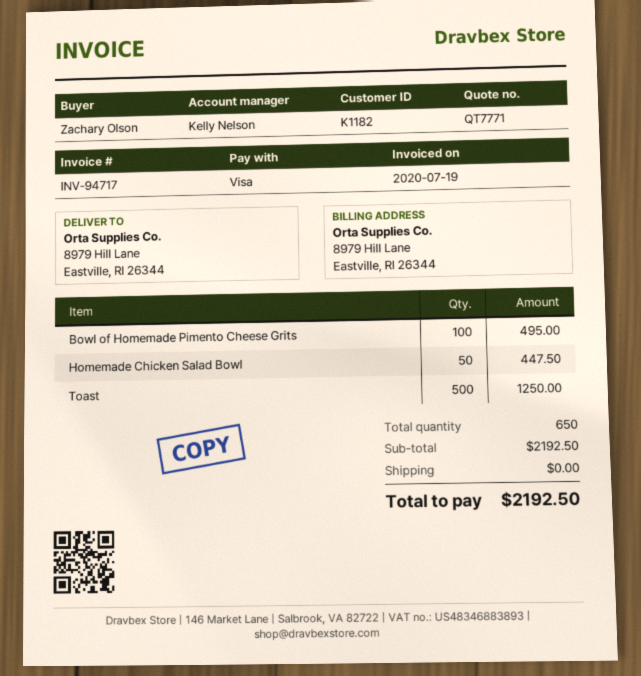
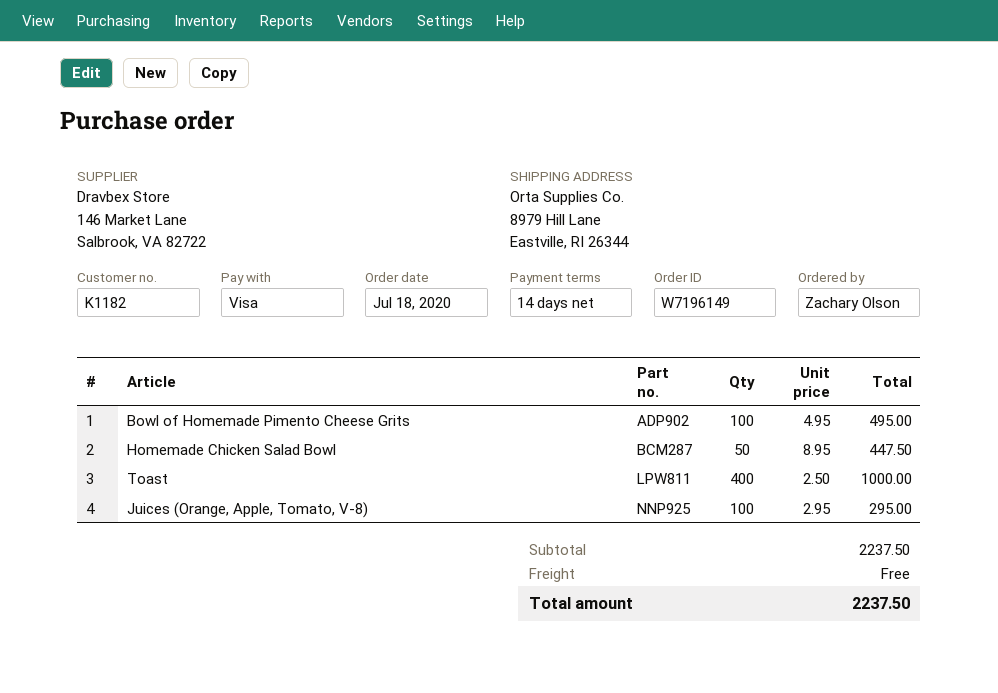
Toast: 500 for 1250.00 -> 400 for 1000.00
Juices (Orange, Apple, Tomato, V-8): none -> 100 for 295.00
subtotal: 2192.50 -> 2237.50
total: 2192.50 -> 2237.50

